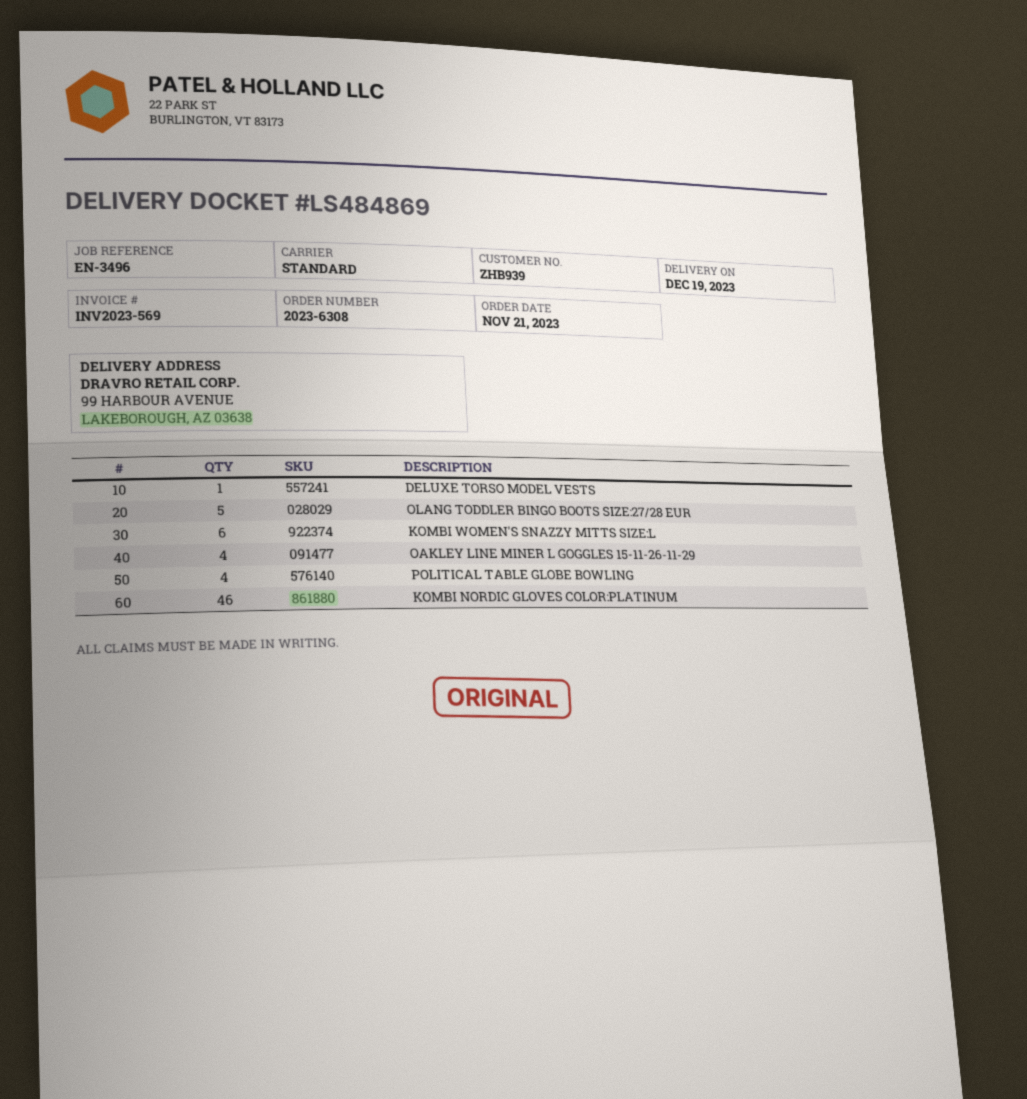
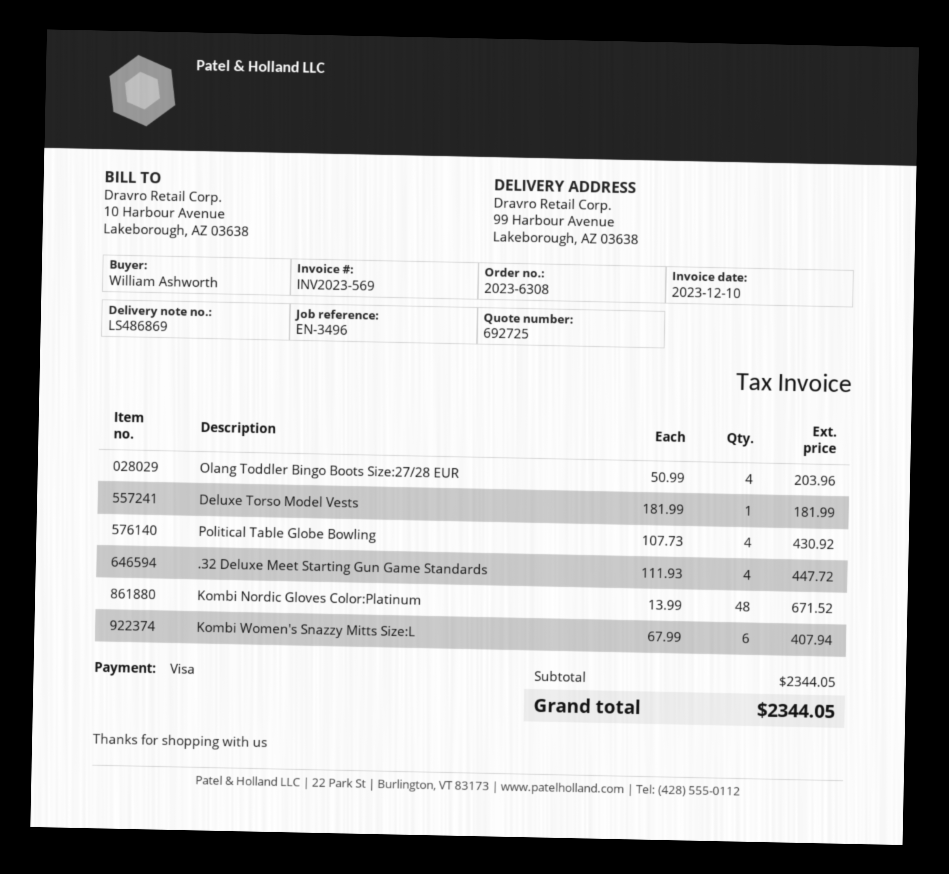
delivery note number: LS484869 -> LS486869
OLANG TODDLER BINGO BOOTS SIZE:27/28 EUR: 5 -> 4
OAKLEY LINE MINER L GOGGLES 15-11-26-11-29: 4 -> none
KOMBI NORDIC GLOVES COLOR:PLATINUM: 46 -> 48
.32 Deluxe Meet Starting Gun Game Standards: none -> 4

